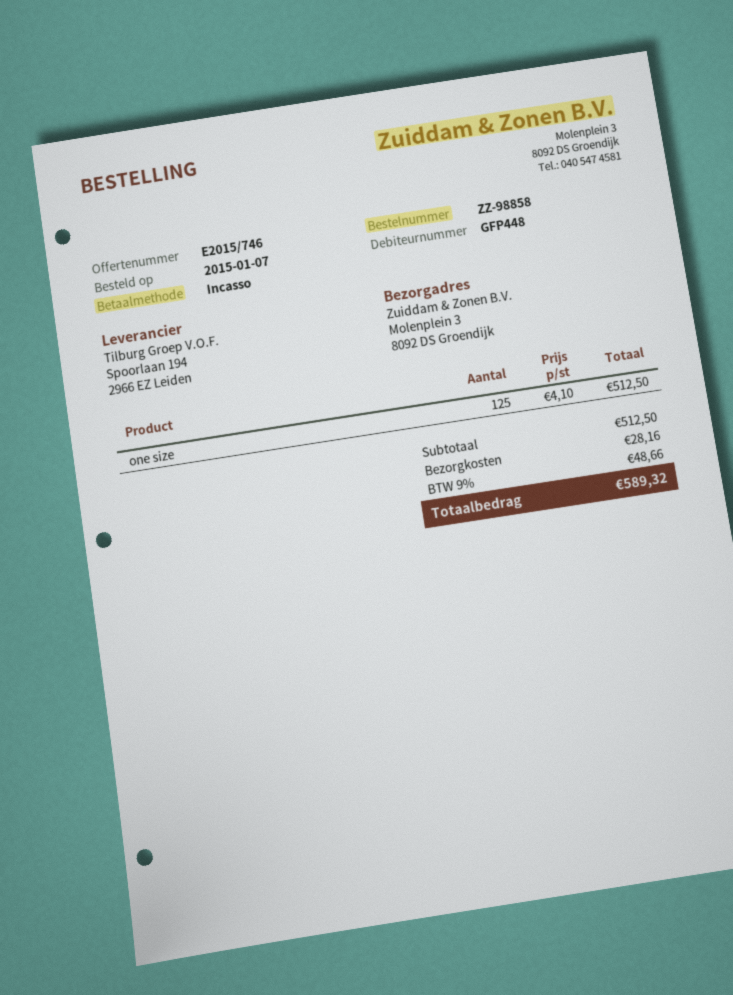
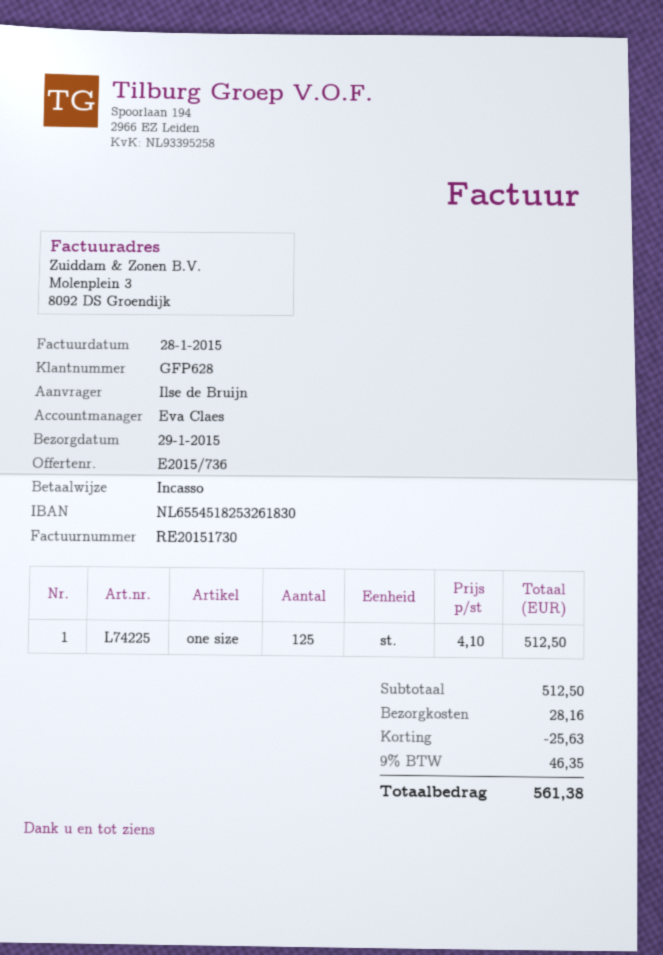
quote number: E2015/746 -> E2015/736
customer number: GFP448 -> GFP628
discount: none -> 25.63
tax: 9% = 48.66 -> 9% = 46.35
total: 589.32 -> 561.38

